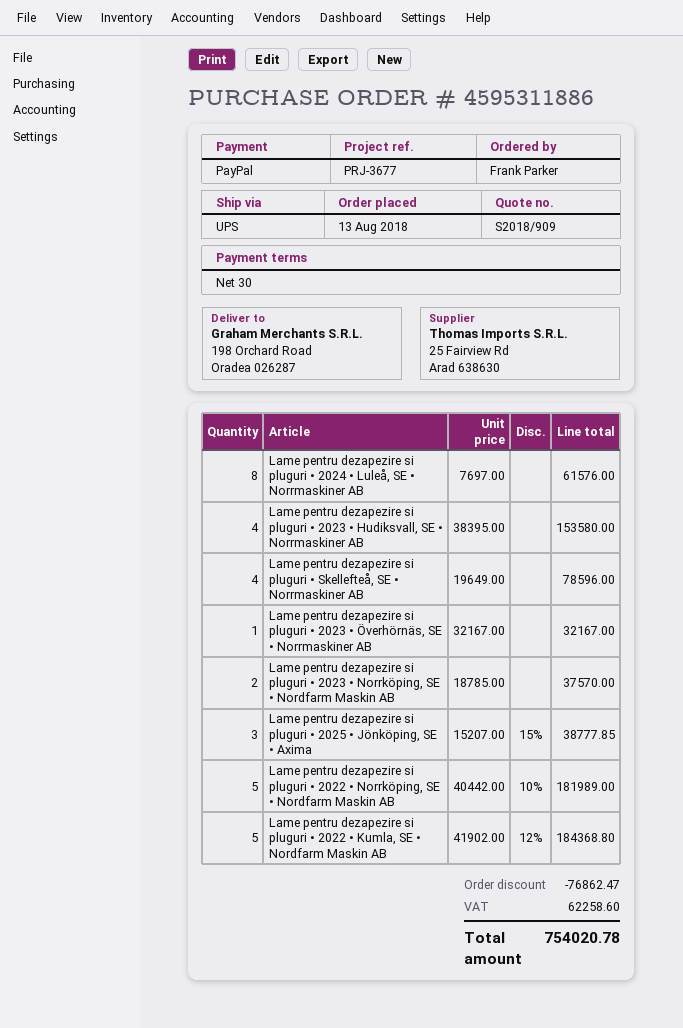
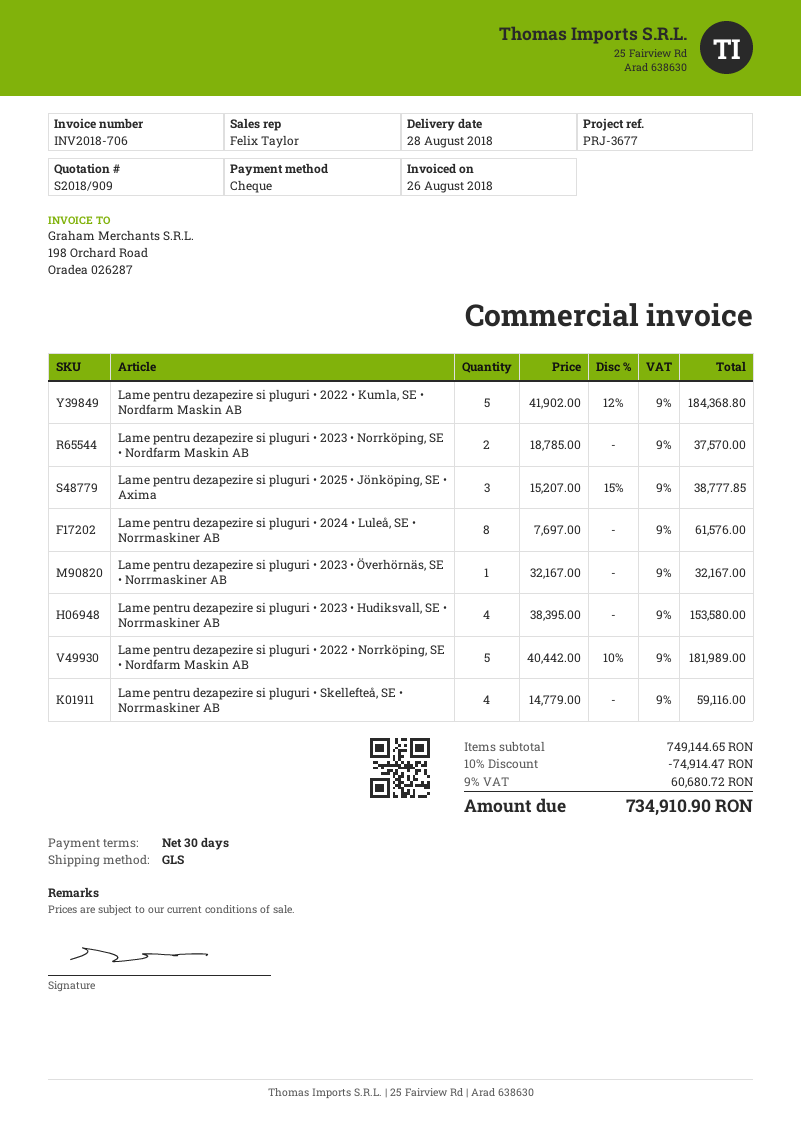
payment method: PayPal -> cheque
shipping method: UPS -> GLS
Lame pentru dezapezire si pluguri • Skellefteå, SE • Norrmaskiner AB: 4 x 19649.00 = 78596.00 -> 4 x 14779.00 = 59116.00
discount: 76862.47 -> 74914.47
tax: 62258.60 -> 60680.72
total: 754020.78 -> 734910.90

